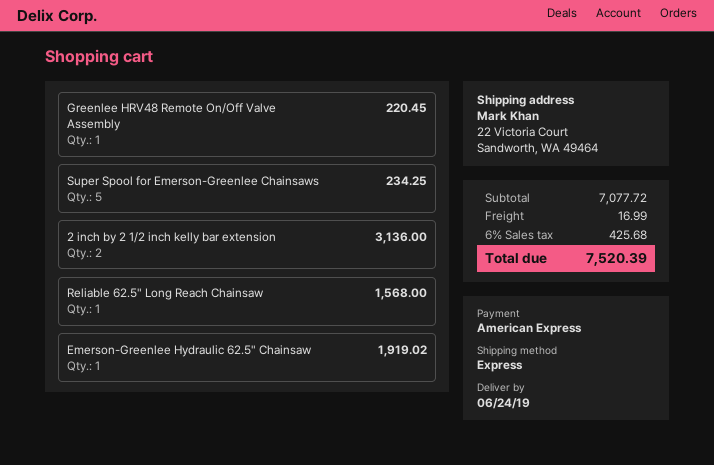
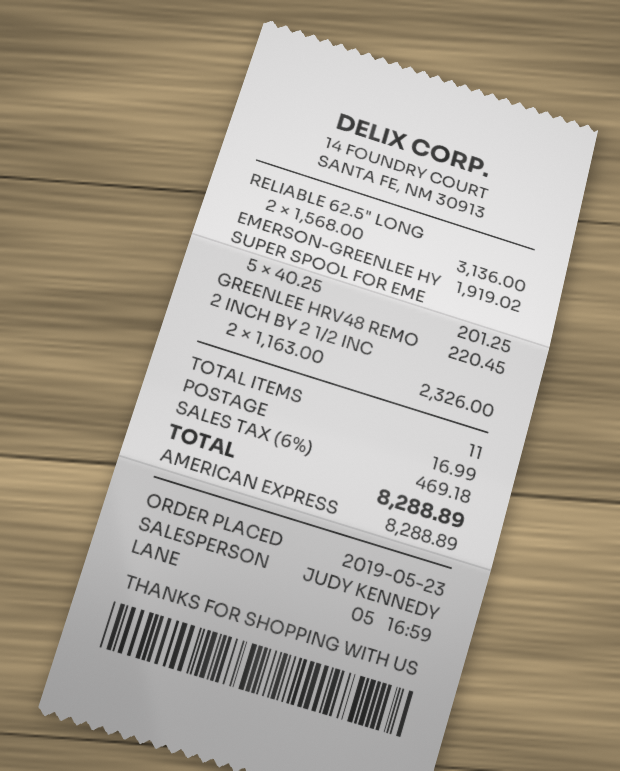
Super Spool for Emerson-Greenlee Chainsaws: 5 for 234.25 -> 5 for 201.25
2 inch by 2 1/2 inch kelly bar extension: 2 for 3136.00 -> 2 for 2326.00
Reliable 62.5" Long Reach Chainsaw: 1 for 1568.00 -> 2 for 3136.00
tax: 6% = 425.68 -> 6% = 469.18
total: 7520.39 -> 8288.89

